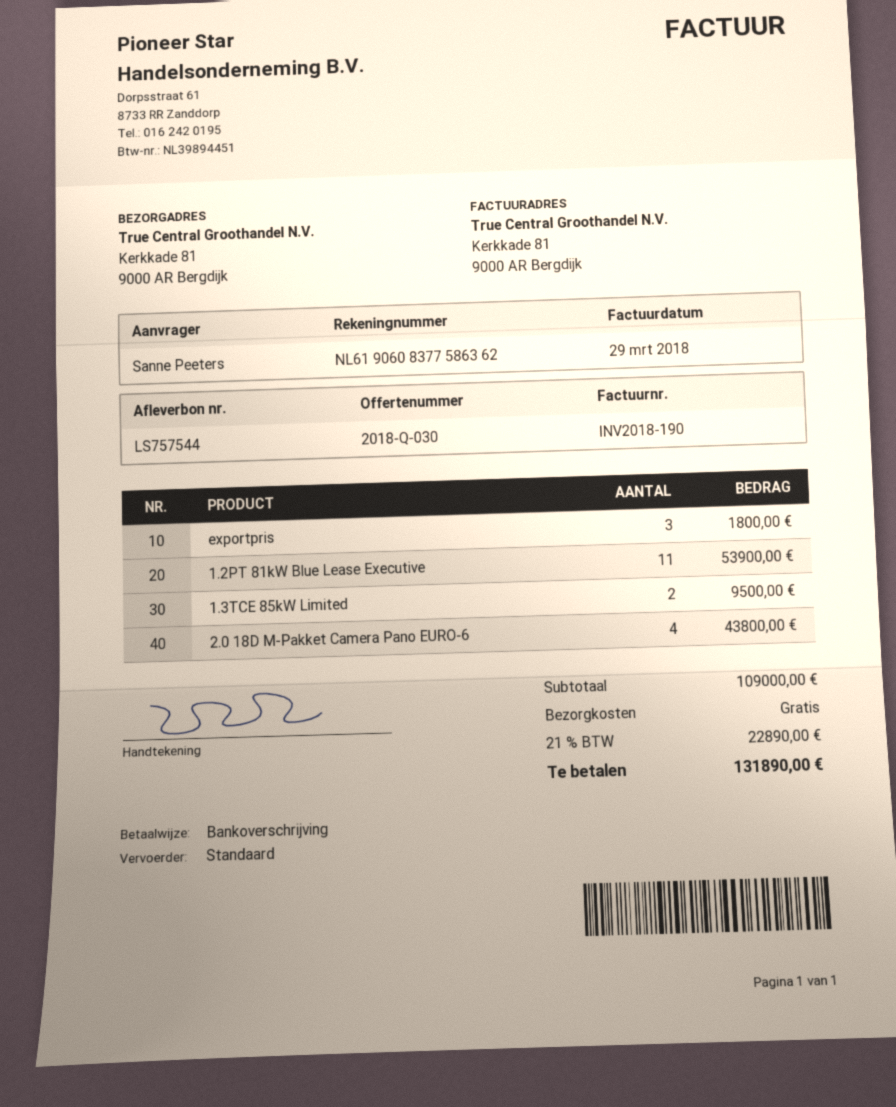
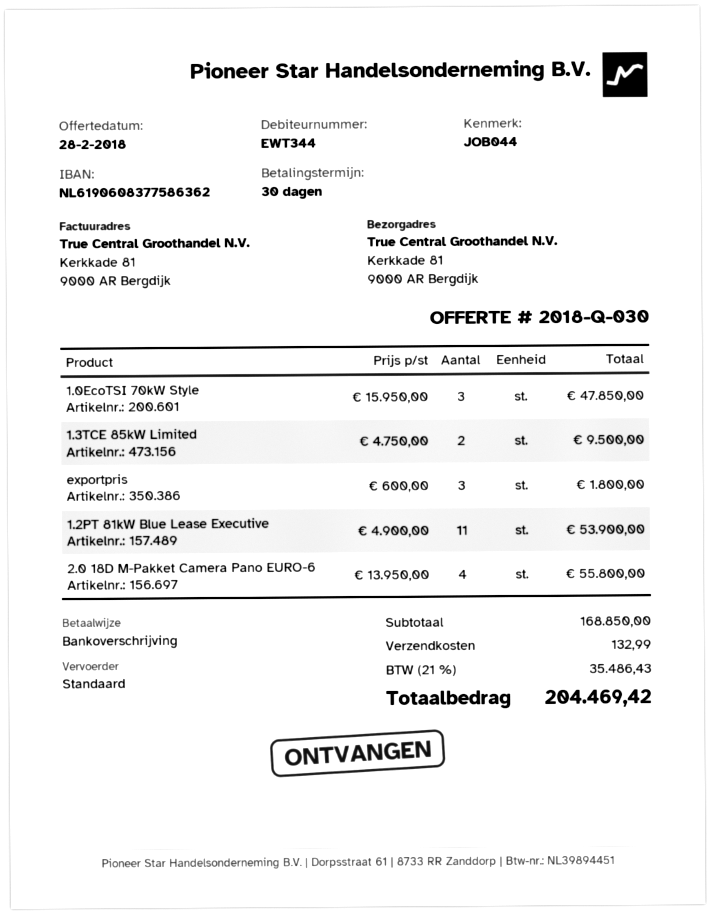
2.0 18D M-Pakket Camera Pano EURO-6: 4 for 43800.00 -> 4 for 55800.00
1.0EcoTSI 70kW Style: none -> 3 for 47850.00
subtotal: 109000.00 -> 168850.00
shipping: 0.00 -> 132.99
tax: 21% = 22890.00 -> 21% = 35486.43
total: 131890.00 -> 204469.42

